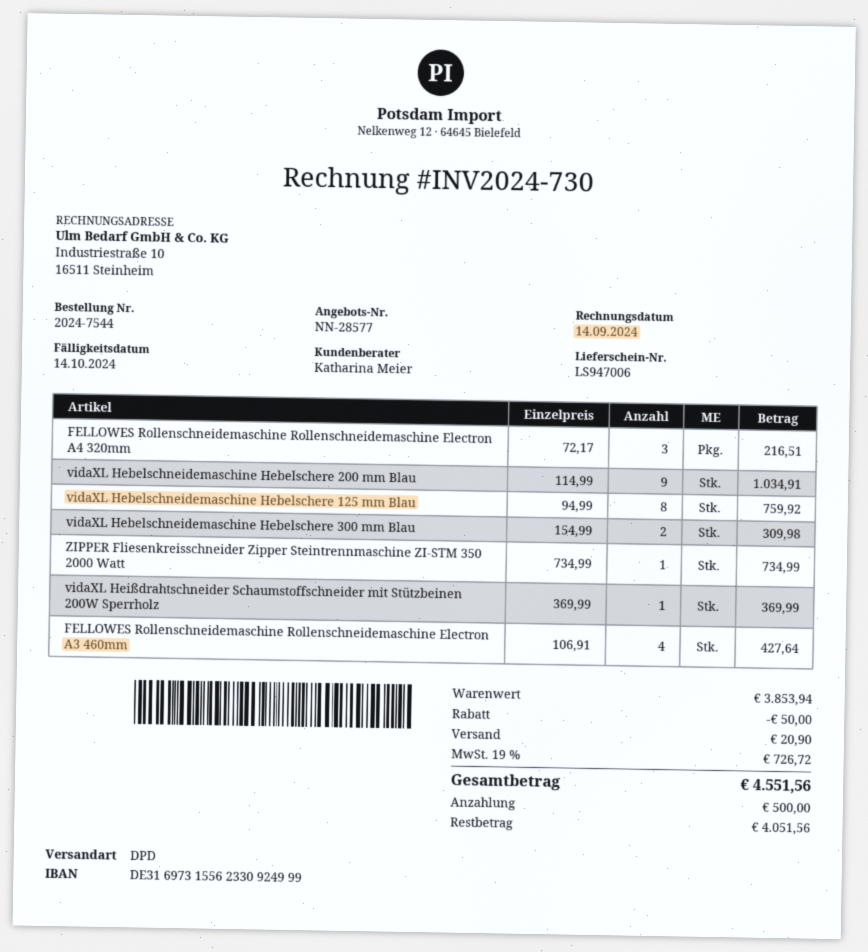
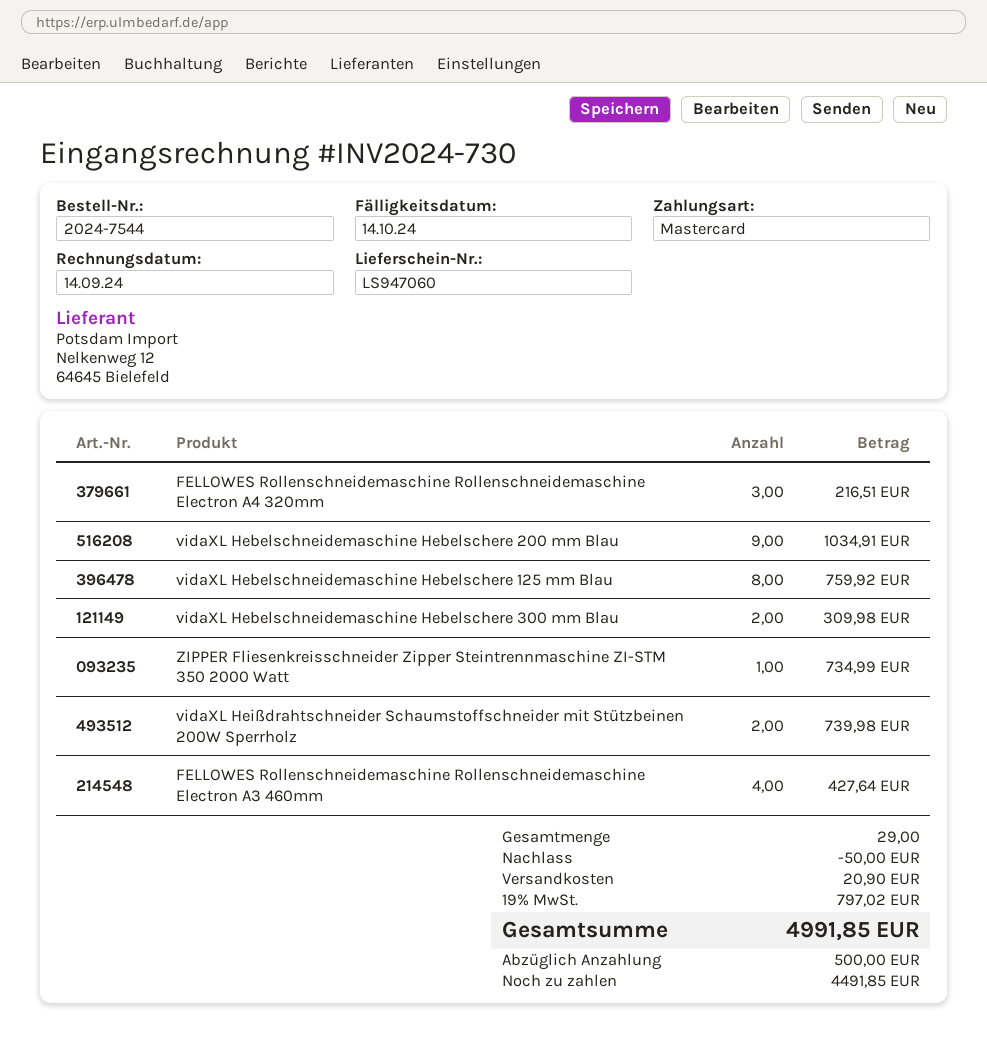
delivery note number: LS947006 -> LS947060
vidaXL Heißdrahtschneider Schaumstoffschneider mit Stützbeinen 200W Sperrholz: 1 for 369.99 -> 2 for 739.98
tax: 19% = 726.72 -> 19% = 797.02
total: 4551.56 -> 4991.85
balance: 4051.56 -> 4491.85

